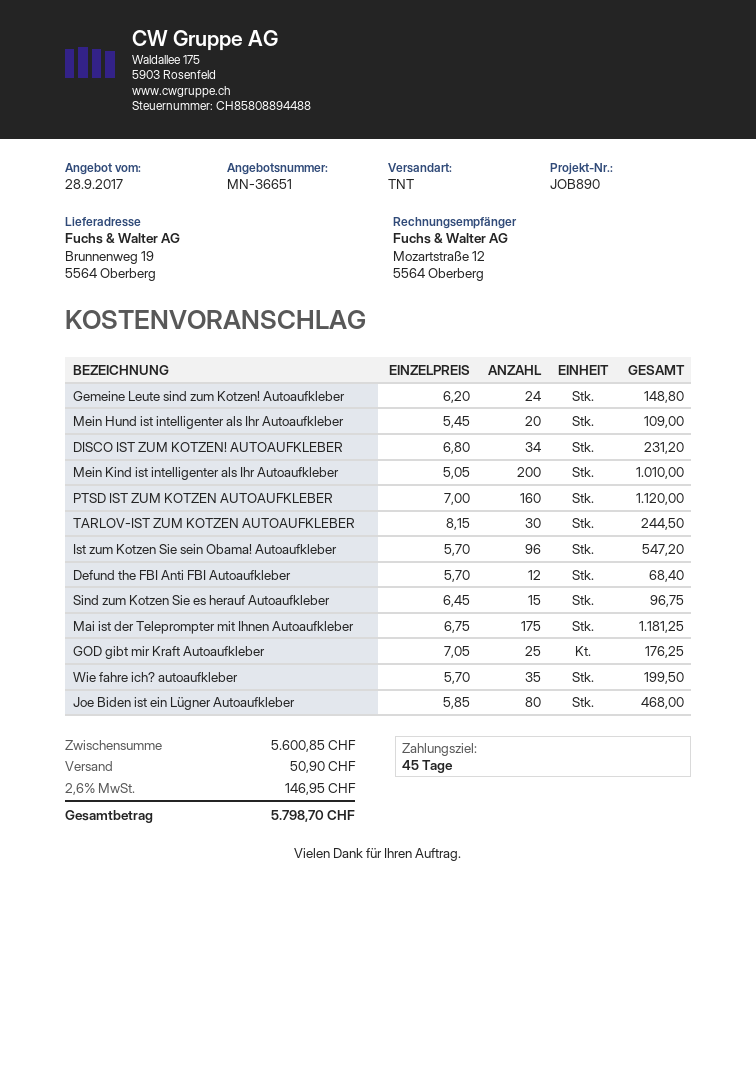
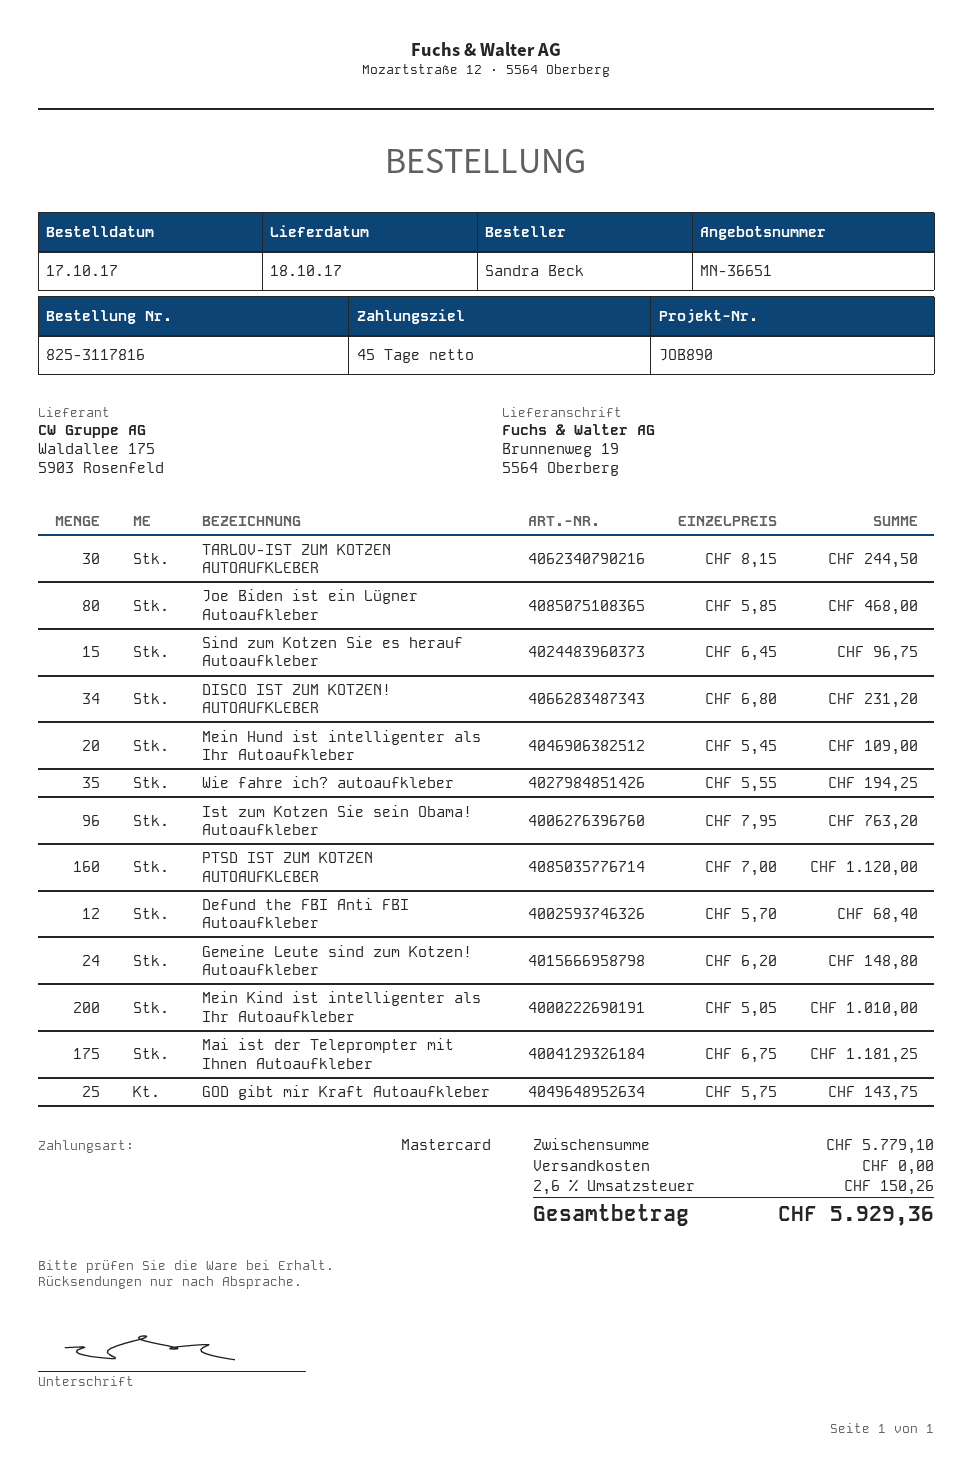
Ist zum Kotzen Sie sein Obama! Autoaufkleber: 96 x 5.70 = 547.20 -> 96 x 7.95 = 763.20
GOD gibt mir Kraft Autoaufkleber: 25 x 7.05 = 176.25 -> 25 x 5.75 = 143.75
Wie fahre ich? autoaufkleber: 35 x 5.70 = 199.50 -> 35 x 5.55 = 194.25
subtotal: 5600.85 -> 5779.10
shipping: 50.90 -> 0.00
tax: 2.6% = 146.95 -> 2.6% = 150.26
total: 5798.70 -> 5929.36

